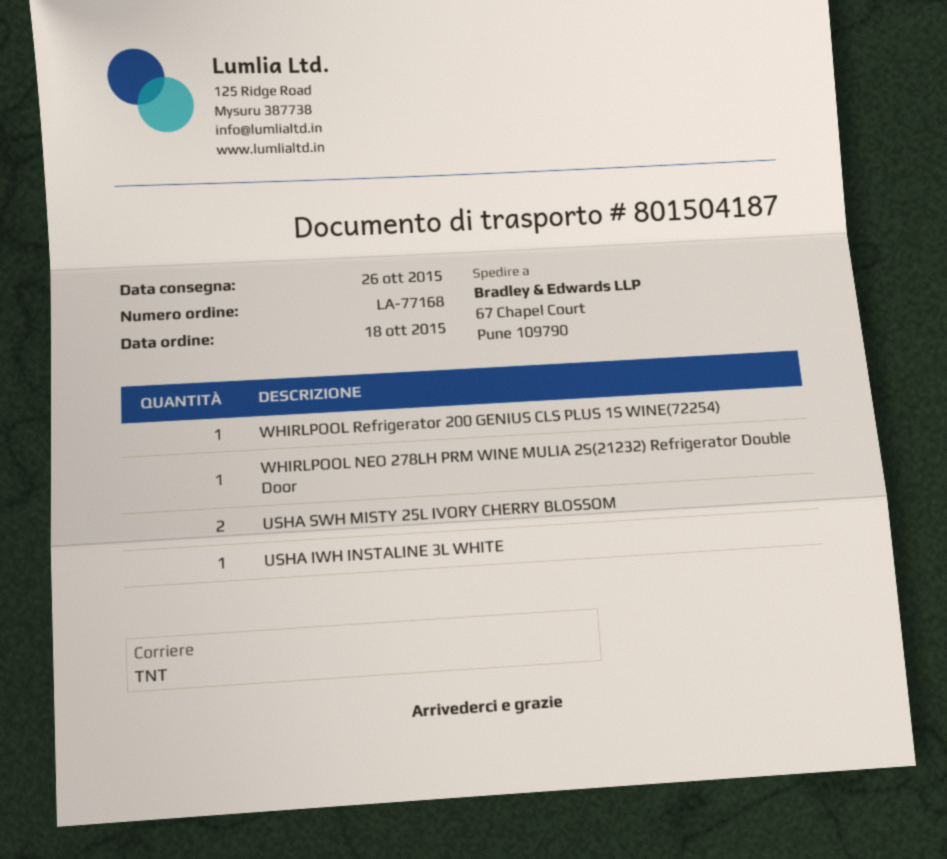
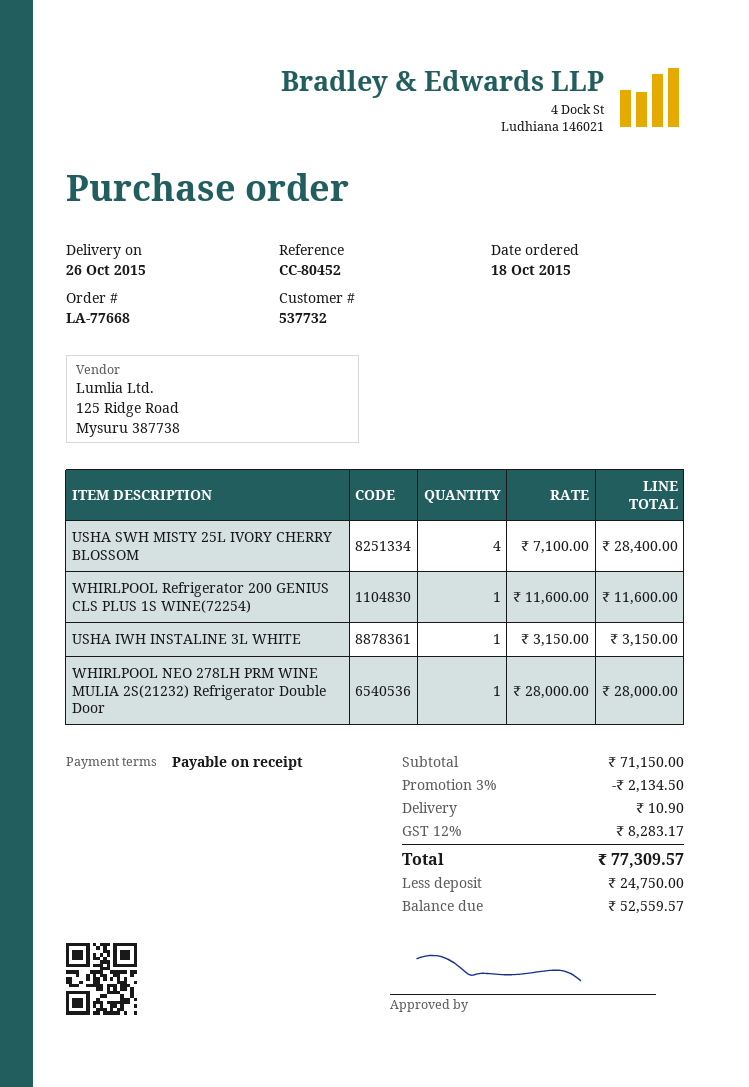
order number: LA-77168 -> LA-77668
USHA SWH MISTY 25L IVORY CHERRY BLOSSOM: 2 -> 4

